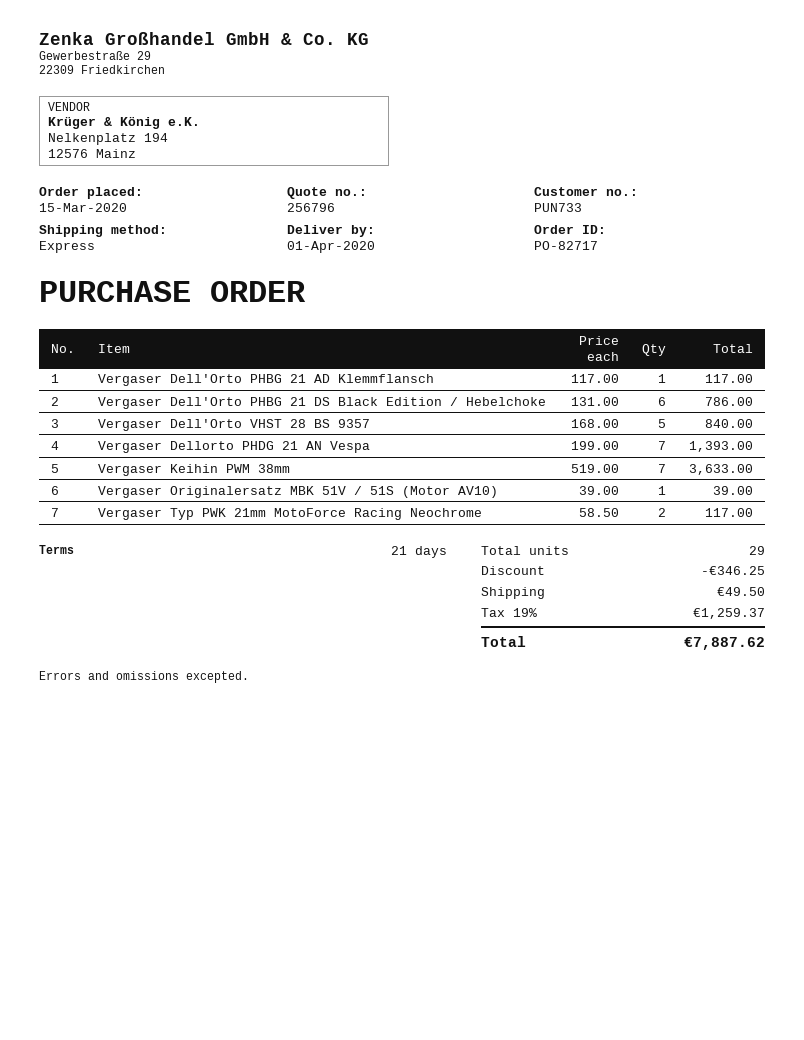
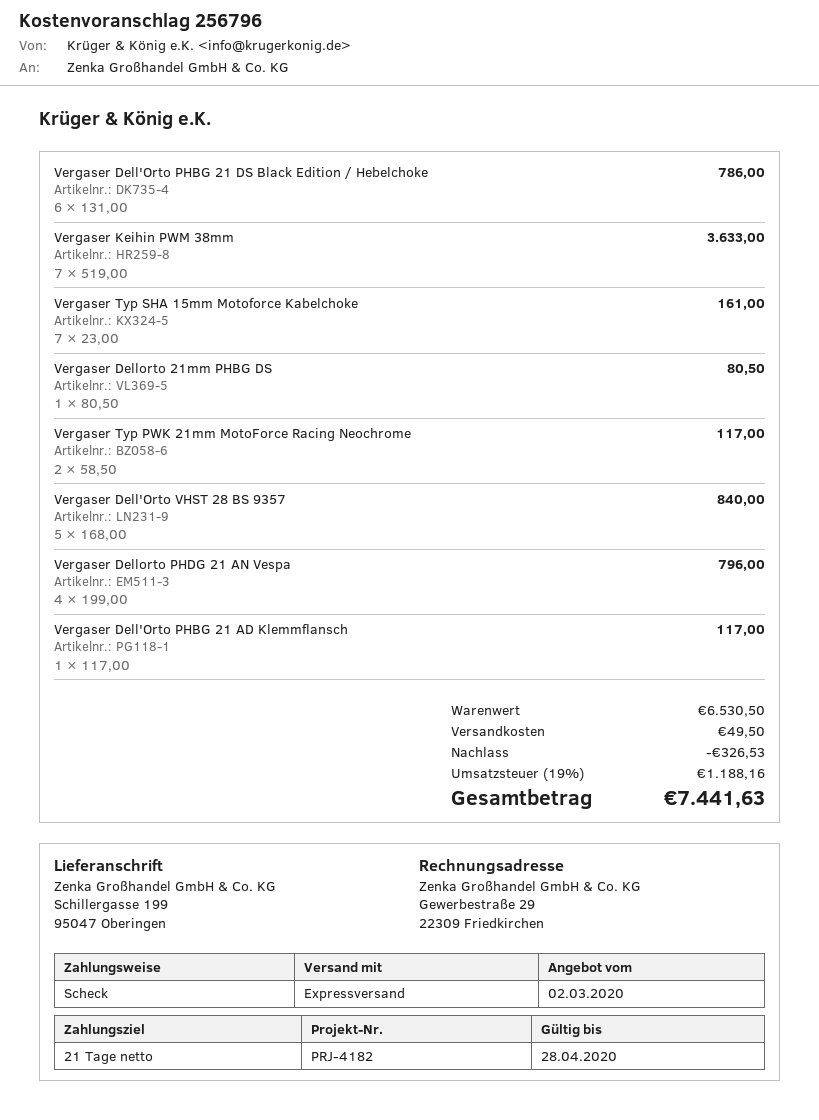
Vergaser Dellorto PHDG 21 AN Vespa: 7 x 199.00 = 1393.00 -> 4 x 199.00 = 796.00
Vergaser Originalersatz MBK 51V / 51S (Motor AV10): 1 x 39.00 = 39.00 -> none
Vergaser Typ SHA 15mm Motoforce Kabelchoke: none -> 7 x 23.00 = 161.00
Vergaser Dellorto 21mm PHBG DS: none -> 1 x 80.50 = 80.50
discount: 346.25 -> 326.53
tax: 19% = 1259.37 -> 19% = 1188.16
total: 7887.62 -> 7441.63

